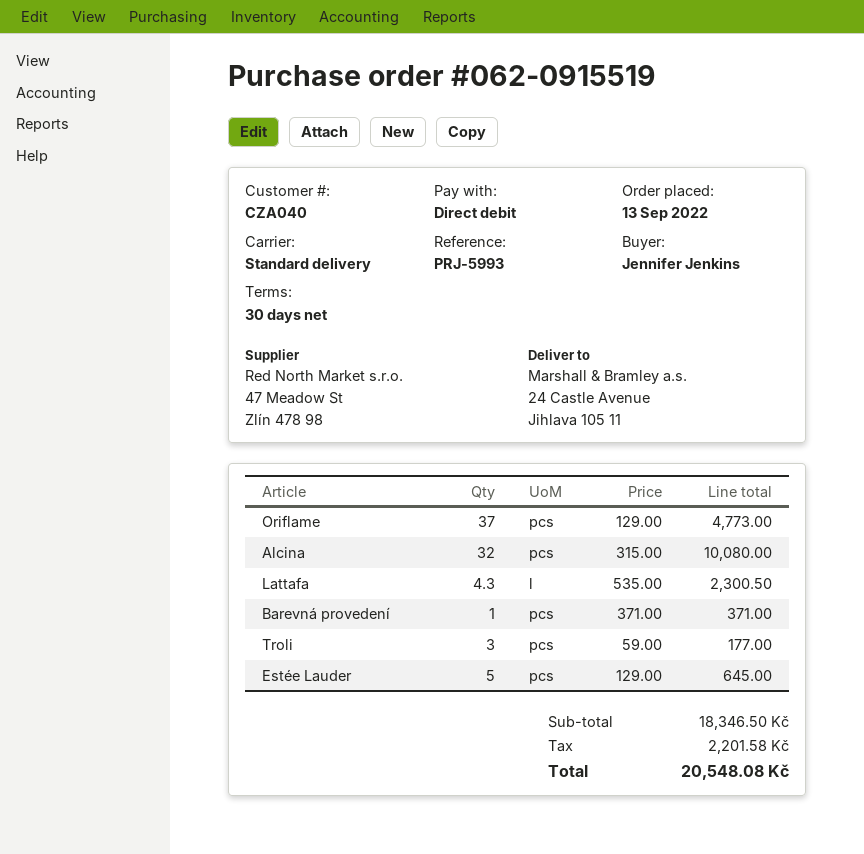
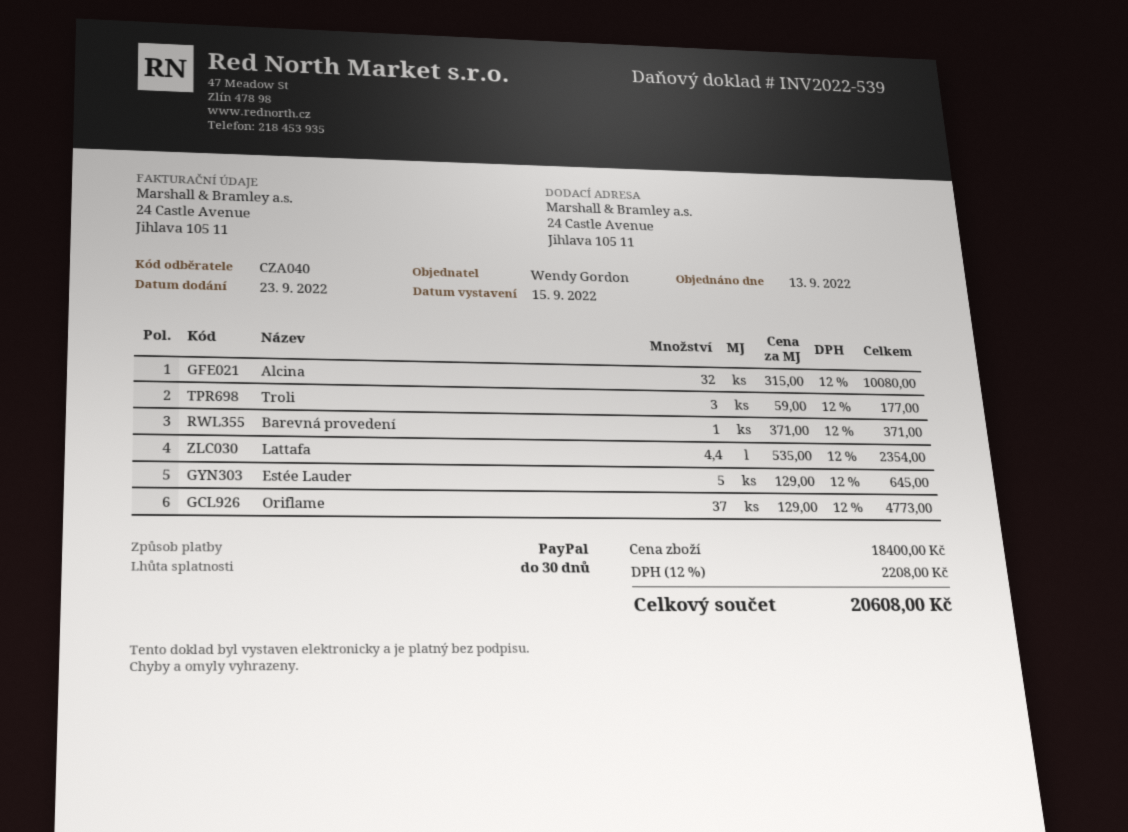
ordered by: Jennifer Jenkins -> Wendy Gordon
payment method: direct debit -> PayPal
Lattafa: 4.3 x 535.00 = 2300.50 -> 4.4 x 535.00 = 2354.00
subtotal: 18346.50 -> 18400.00
tax: 2201.58 -> 2208.00
total: 20548.08 -> 20608.00

